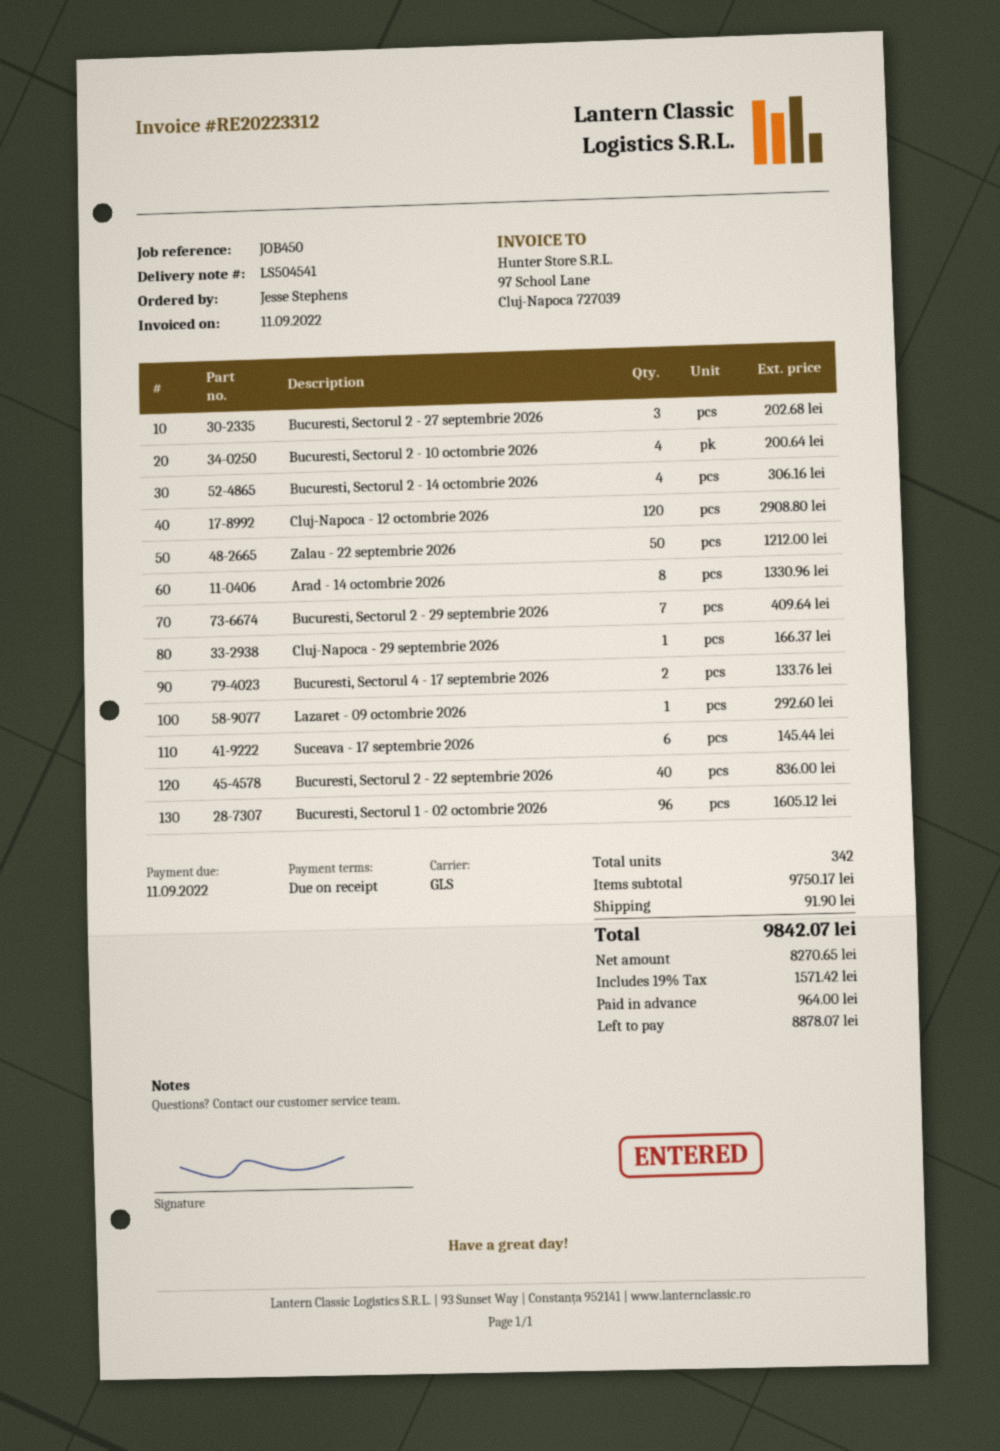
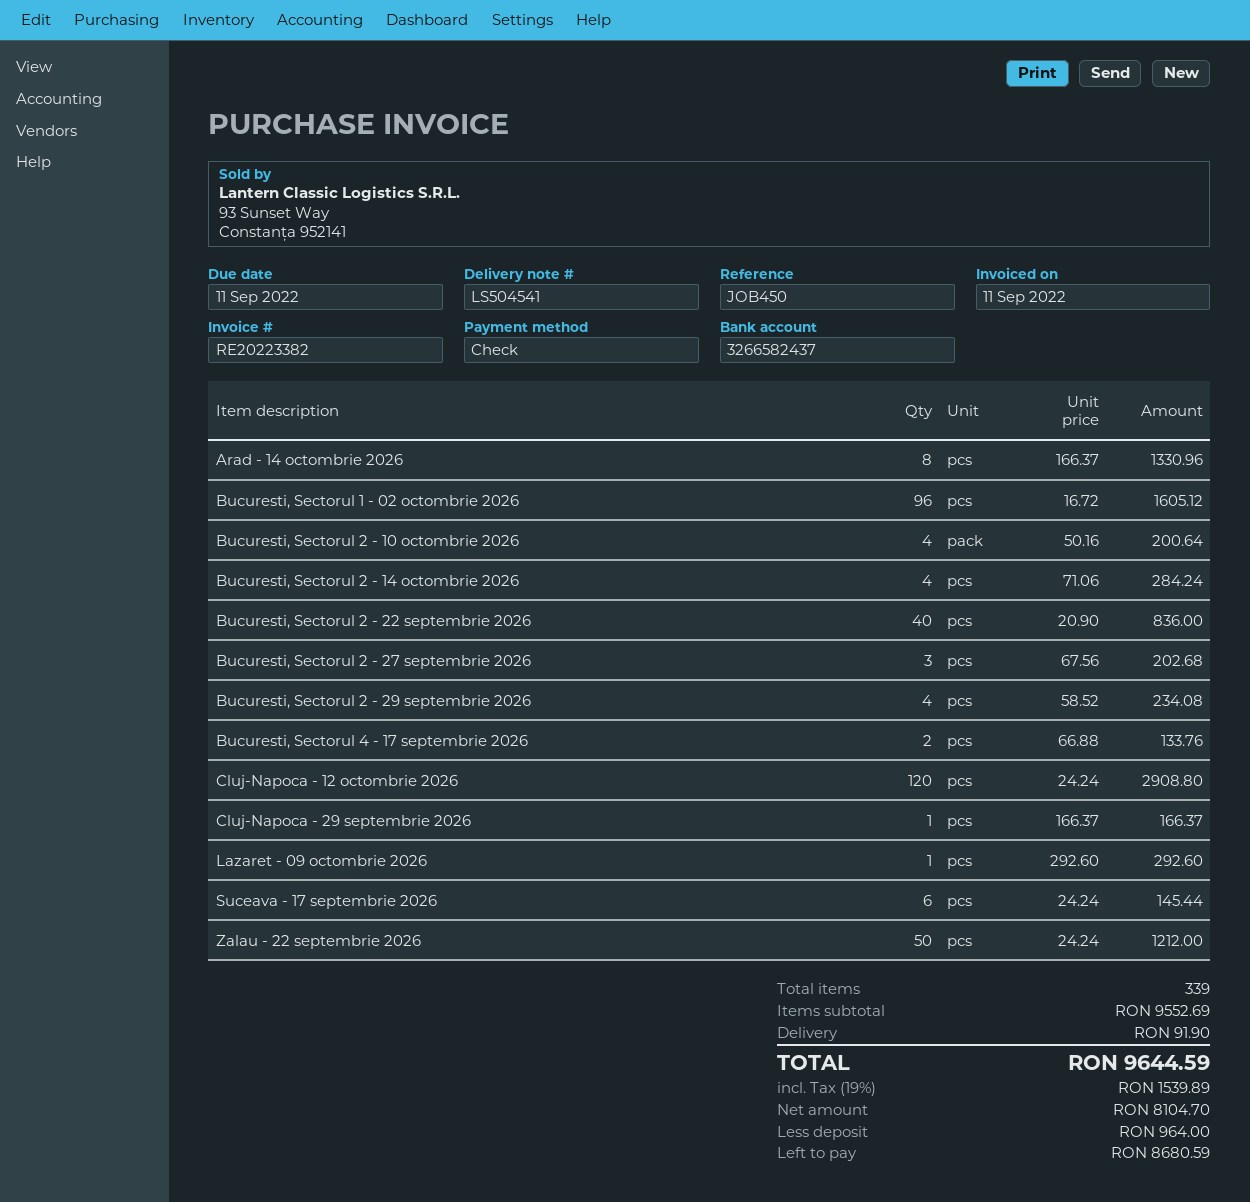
invoice number: RE20223312 -> RE20223382
Bucuresti, Sectorul 2 - 14 octombrie 2026: 4 for 306.16 -> 4 for 284.24
Bucuresti, Sectorul 2 - 29 septembrie 2026: 7 for 409.64 -> 4 for 234.08
total quantity: 342 -> 339
subtotal: 9750.17 -> 9552.69
net: 8270.65 -> 8104.70
tax: 19% = 1571.42 -> 19% = 1539.89
total: 9842.07 -> 9644.59
balance: 8878.07 -> 8680.59

